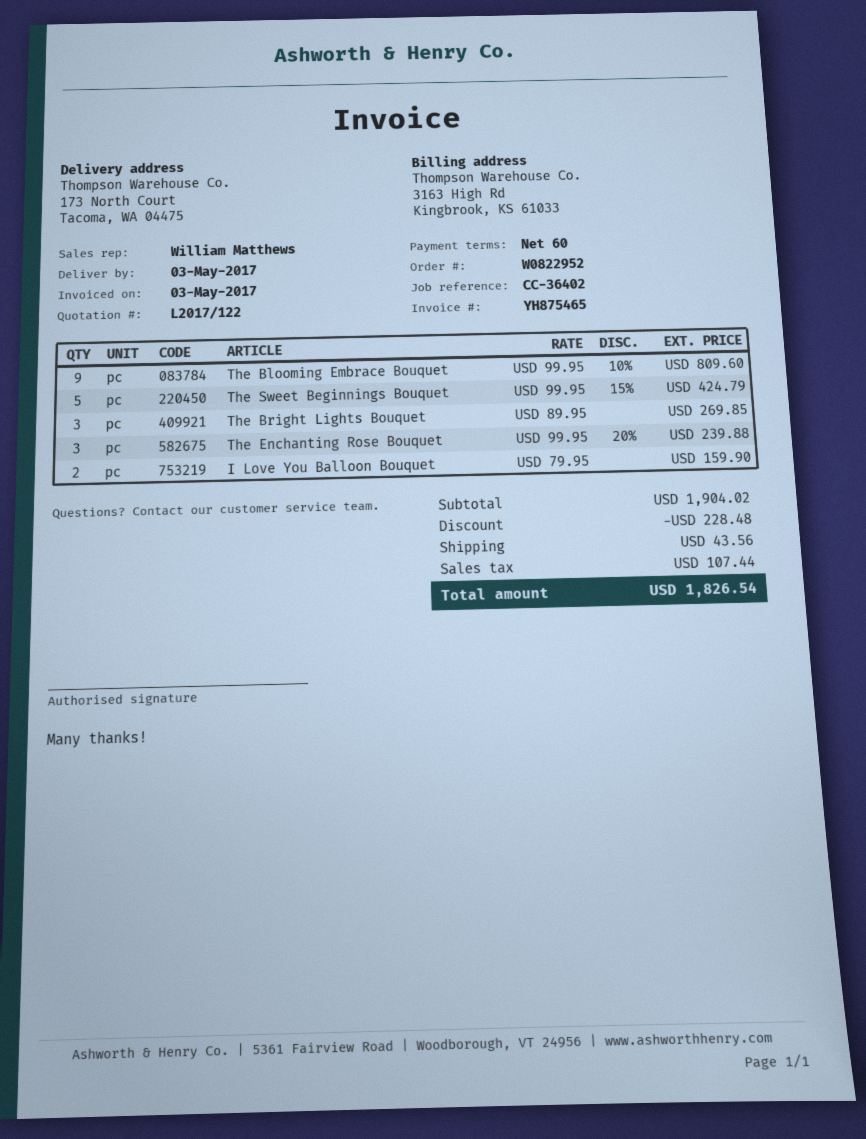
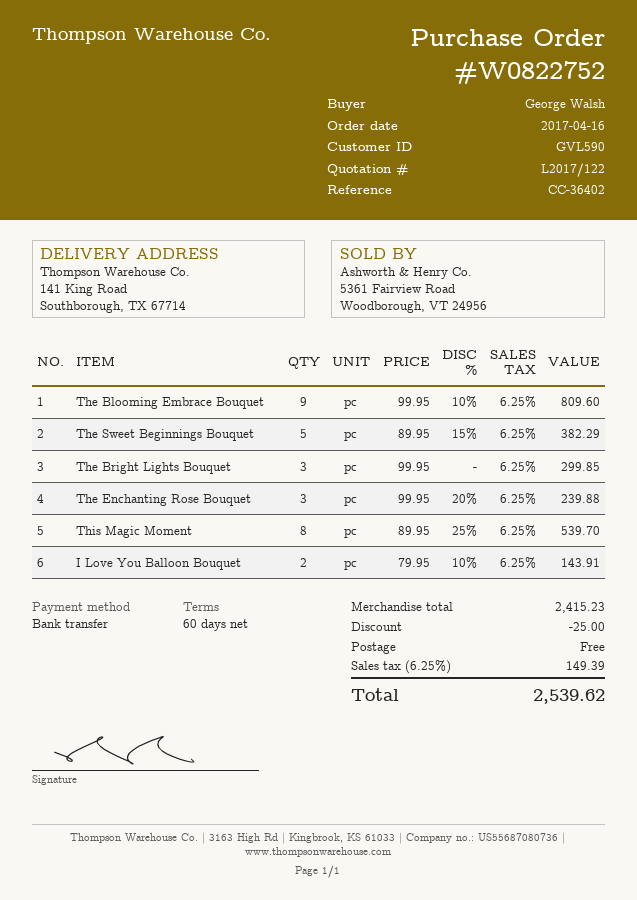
order number: W0822952 -> W0822752
ship to: 173 North Court, Tacoma, WA 04475 -> 141 King Road, Southborough, TX 67714
The Sweet Beginnings Bouquet: 5 x 99.95 - 15% = 424.79 -> 5 x 89.95 - 15% = 382.29
The Bright Lights Bouquet: 3 x 89.95 = 269.85 -> 3 x 99.95 = 299.85
I Love You Balloon Bouquet: 2 x 79.95 = 159.90 -> 2 x 79.95 - 10% = 143.91
This Magic Moment: none -> 8 x 89.95 - 25% = 539.70
subtotal: 1904.02 -> 2415.23
discount: 228.48 -> 25.00
shipping: 43.56 -> 0.00
tax: 107.44 -> 149.39
total: 1826.54 -> 2539.62

